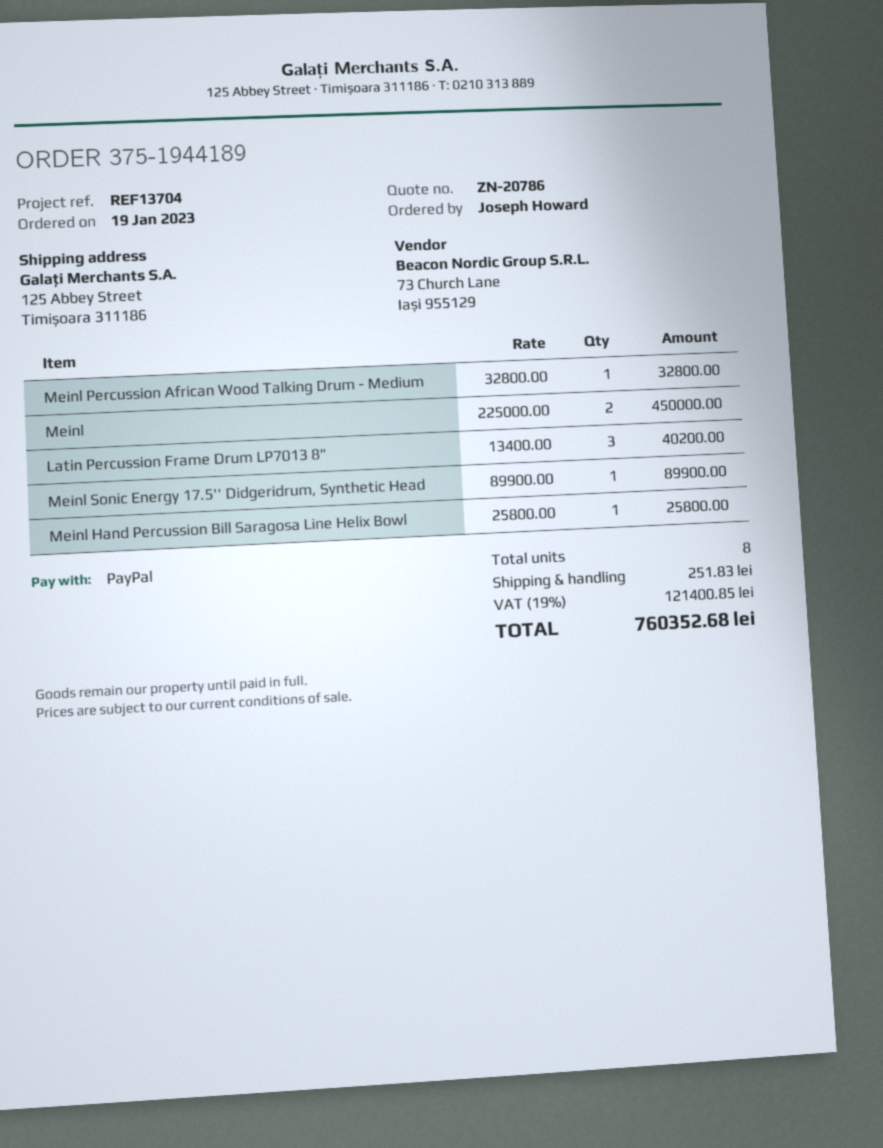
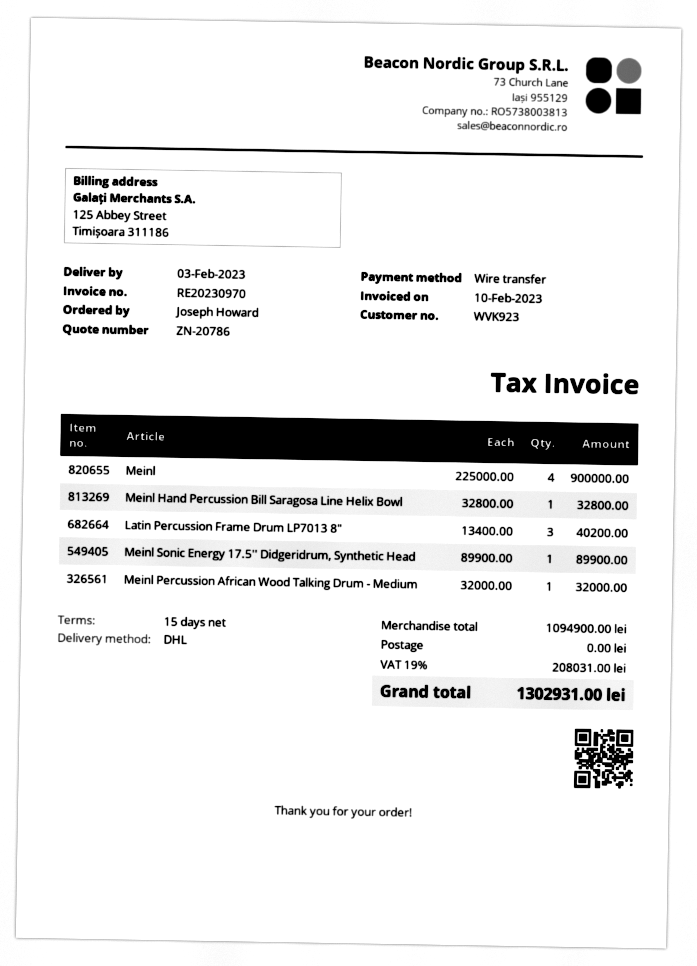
payment method: PayPal -> bank transfer
Meinl Percussion African Wood Talking Drum - Medium: 1 x 32800.00 = 32800.00 -> 1 x 32000.00 = 32000.00
Meinl: 2 x 225000.00 = 450000.00 -> 4 x 225000.00 = 900000.00
Meinl Hand Percussion Bill Saragosa Line Helix Bowl: 1 x 25800.00 = 25800.00 -> 1 x 32800.00 = 32800.00
shipping: 251.83 -> 0.00
tax: 19% = 121400.85 -> 19% = 208031.00
total: 760352.68 -> 1302931.00

